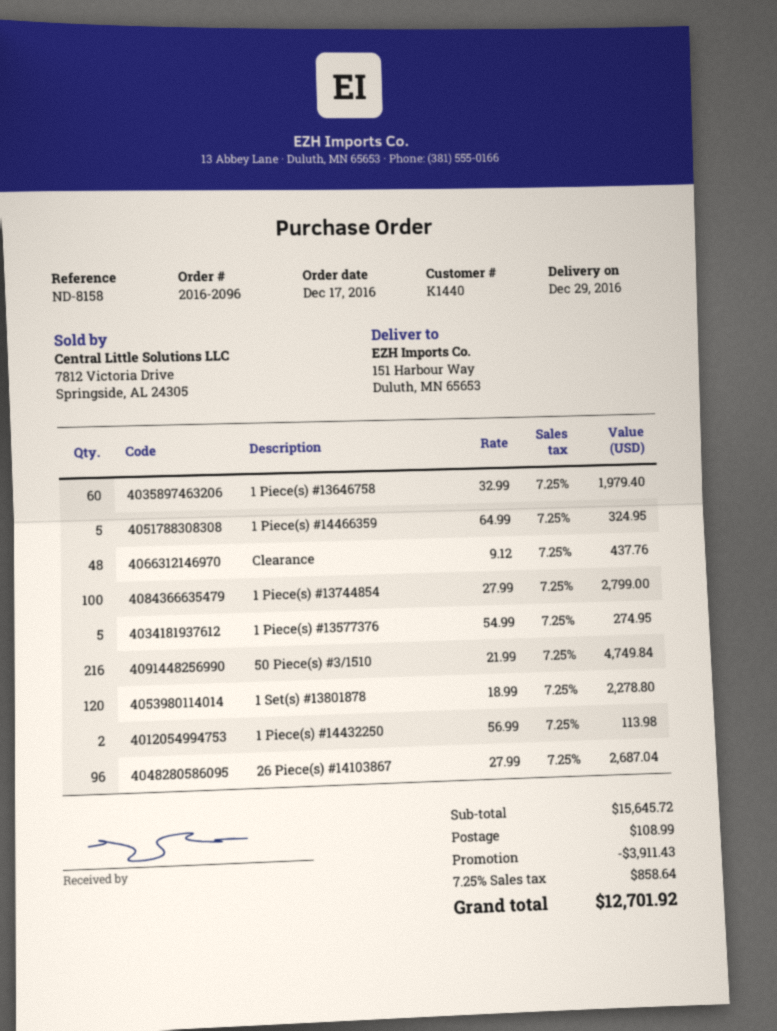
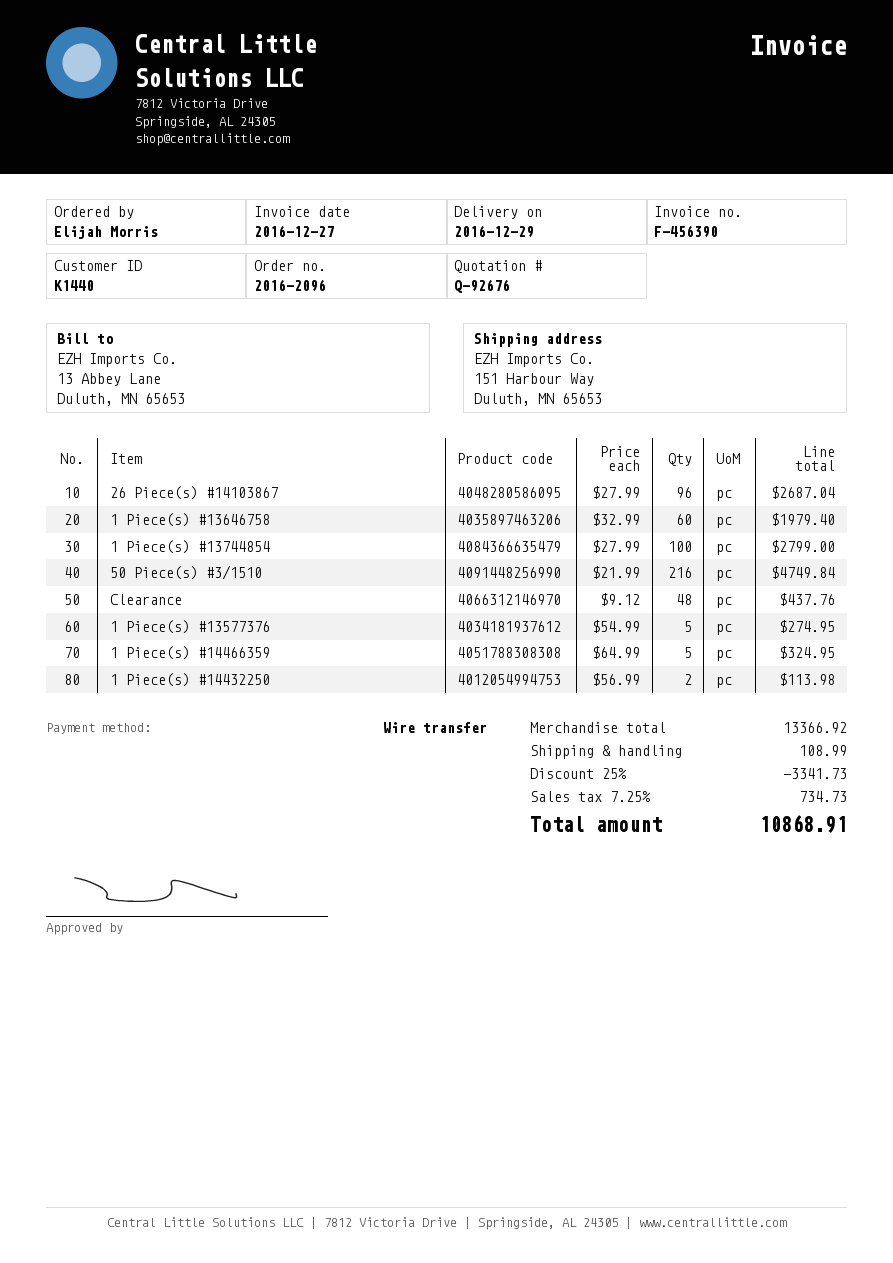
1 Set(s) #13801878: 120 x 18.99 = 2278.80 -> none
subtotal: 15645.72 -> 13366.92
discount: 3911.43 -> 3341.73
tax: 7.25% = 858.64 -> 7.25% = 734.73
total: 12701.92 -> 10868.91

